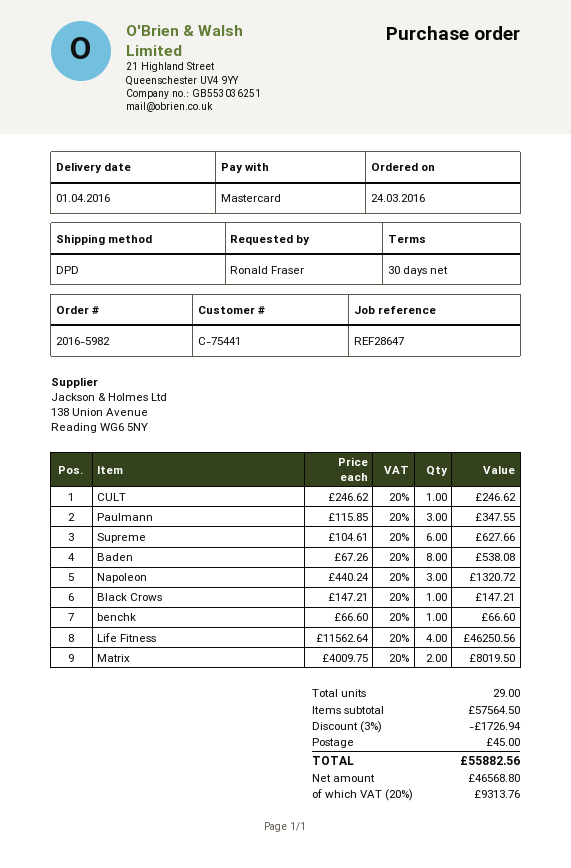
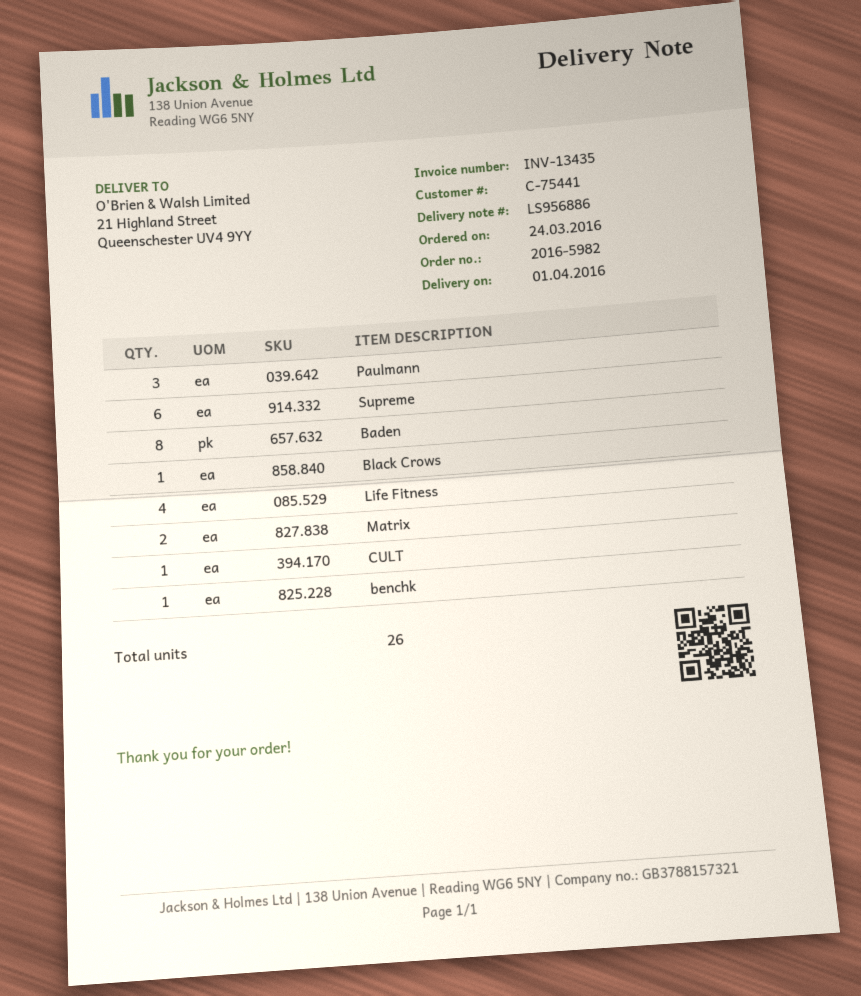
Napoleon: 3 -> none
total quantity: 29 -> 26

